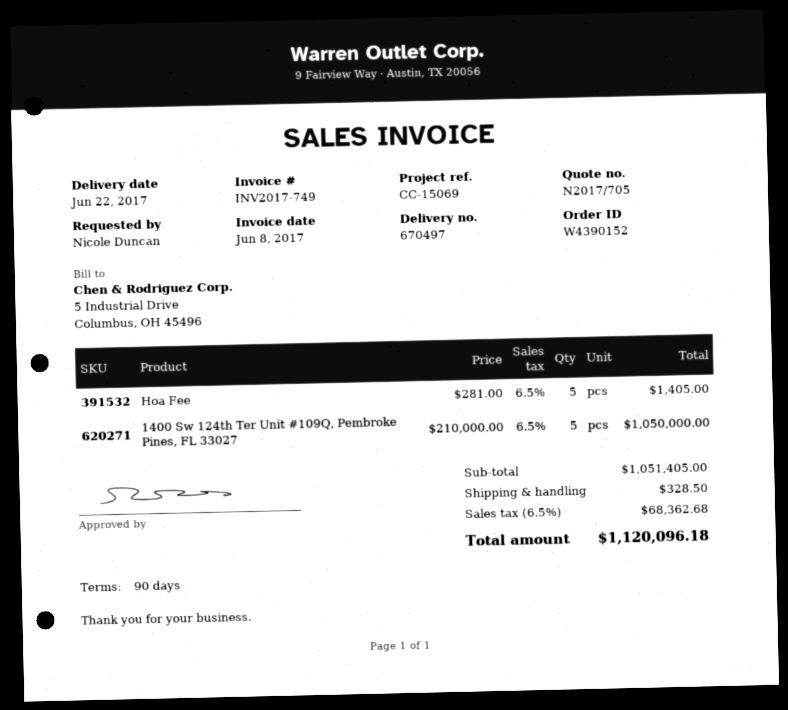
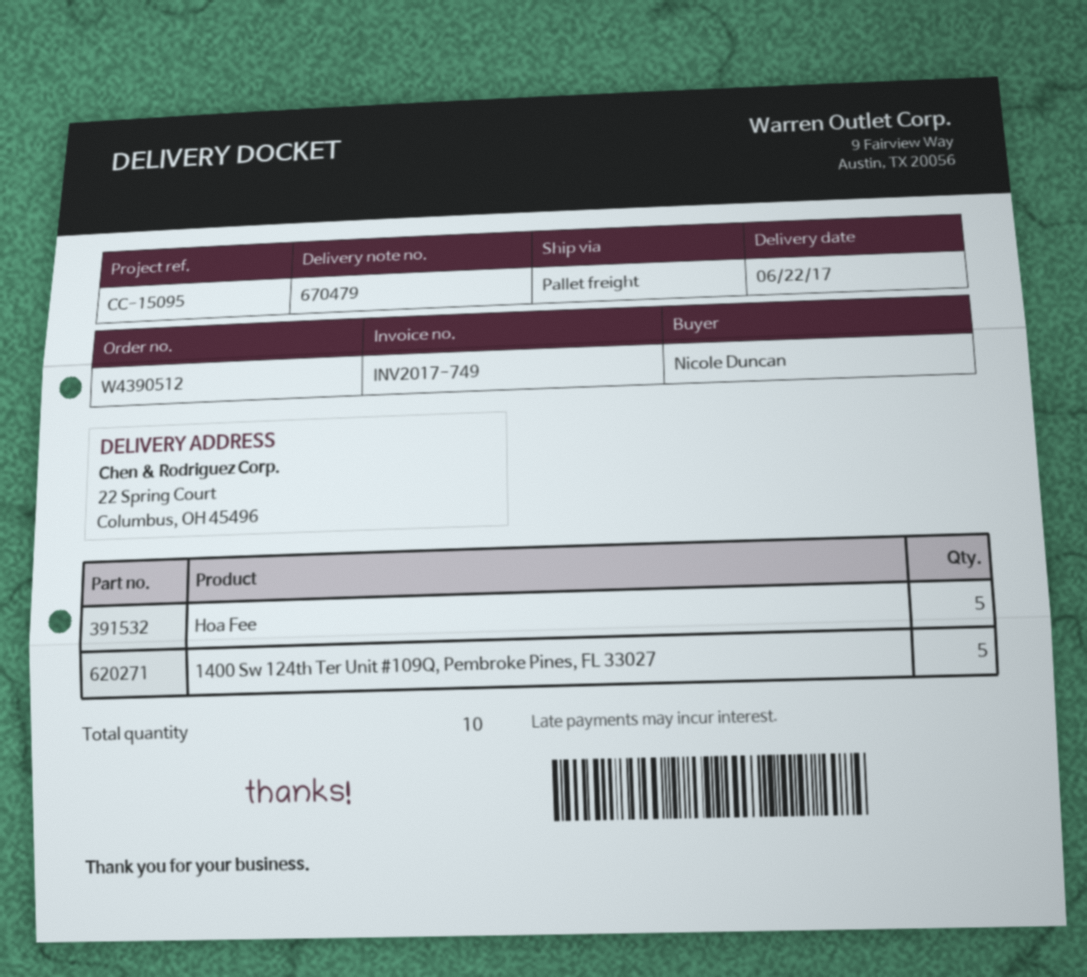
order number: W4390152 -> W4390512
delivery note number: 670497 -> 670479
reference: CC-15069 -> CC-15095

